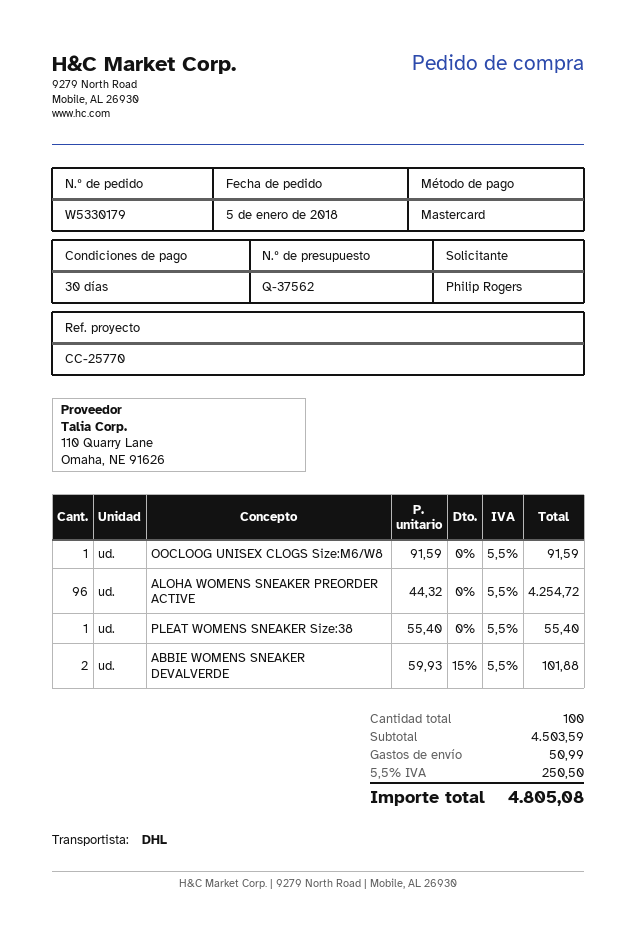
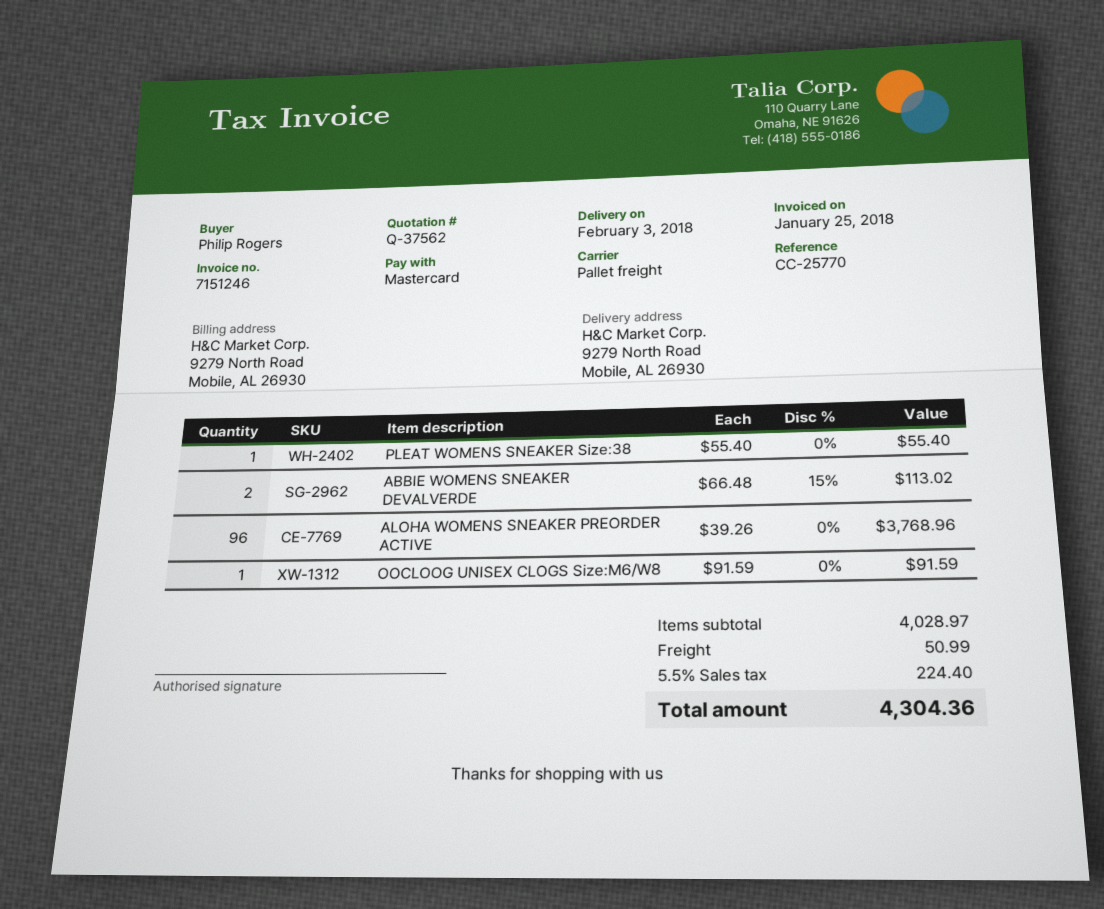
shipping method: DHL -> pallet freight
ALOHA WOMENS SNEAKER PREORDER ACTIVE: 96 x 44.32 = 4254.72 -> 96 x 39.26 = 3768.96
ABBIE WOMENS SNEAKER DEVALVERDE: 2 x 59.93 - 15% = 101.88 -> 2 x 66.48 - 15% = 113.02
subtotal: 4503.59 -> 4028.97
tax: 5.5% = 250.50 -> 5.5% = 224.40
total: 4805.08 -> 4304.36

